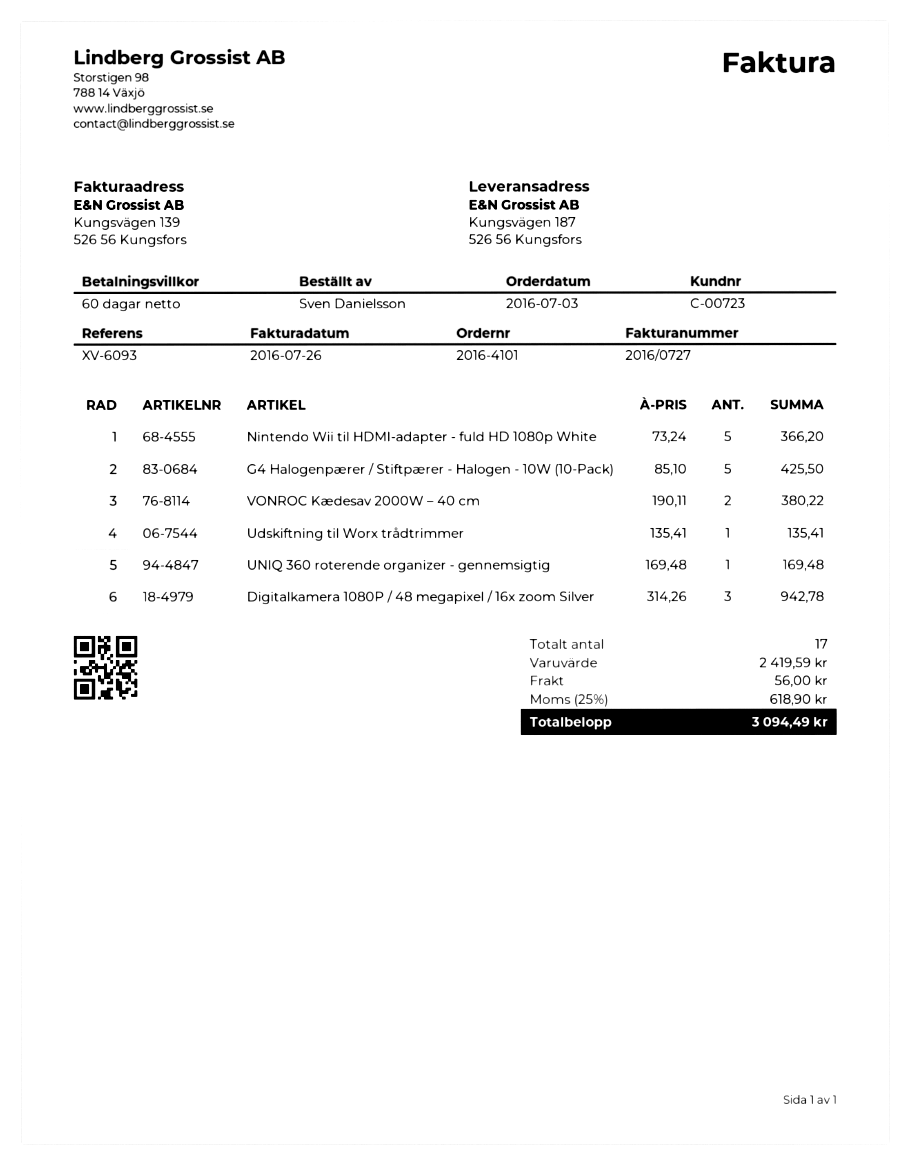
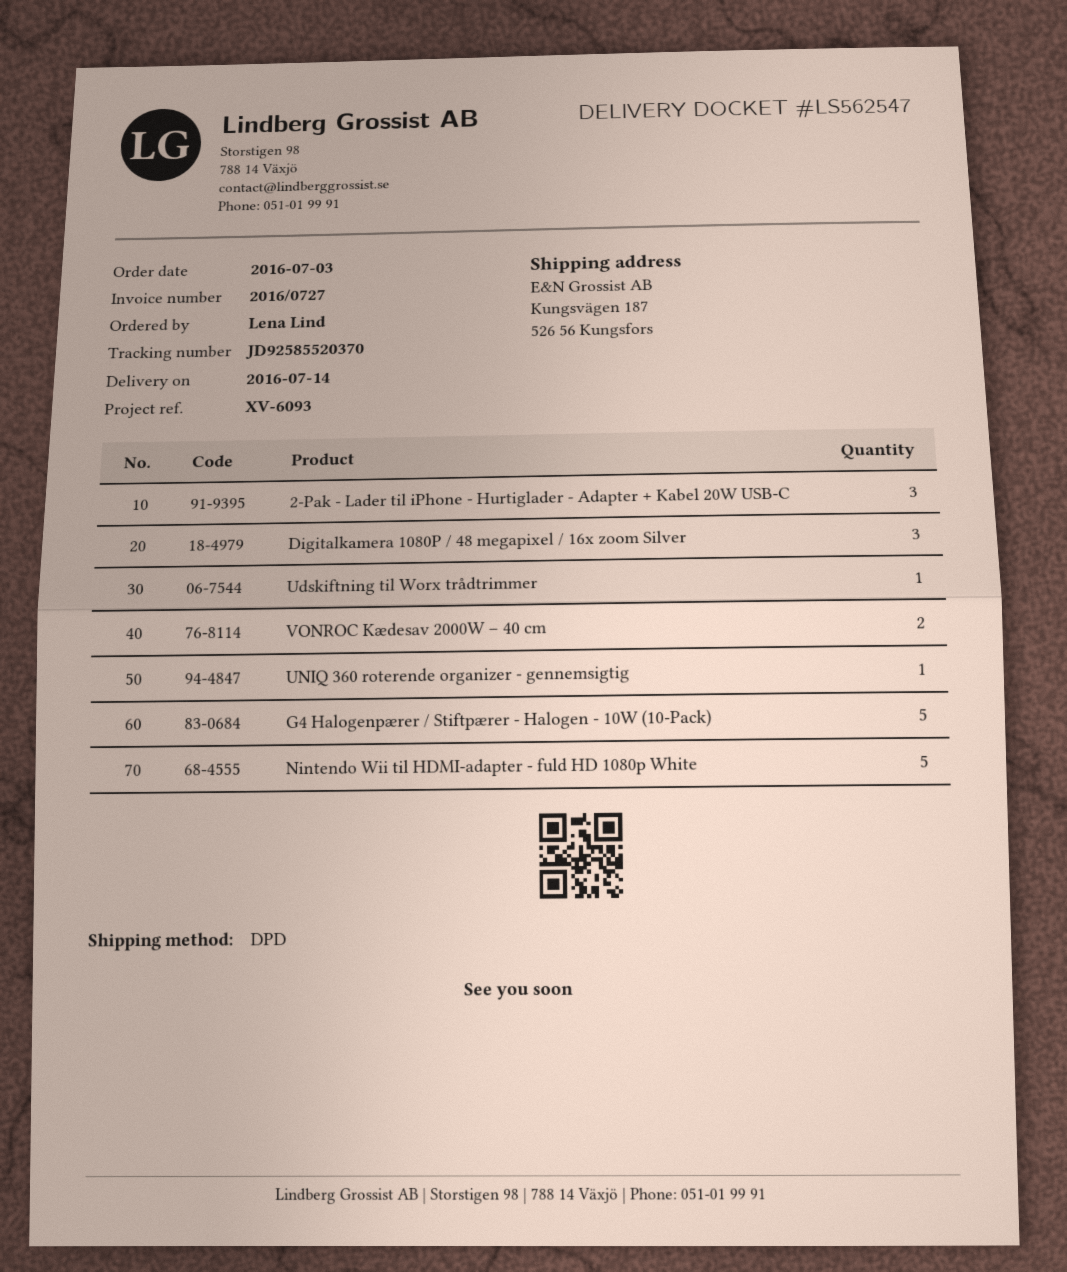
ordered by: Sven Danielsson -> Lena Lind
2-Pak - Lader til iPhone - Hurtiglader - Adapter + Kabel 20W USB-C: none -> 3

